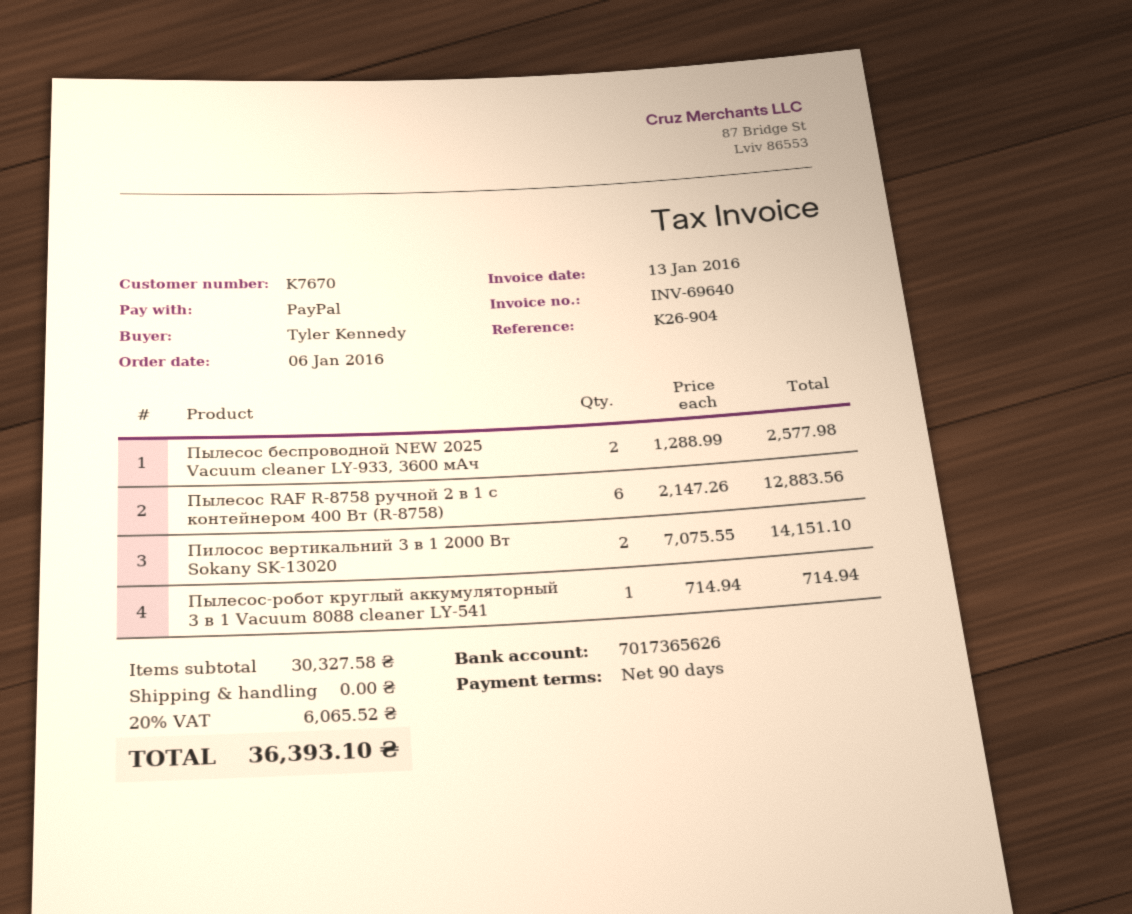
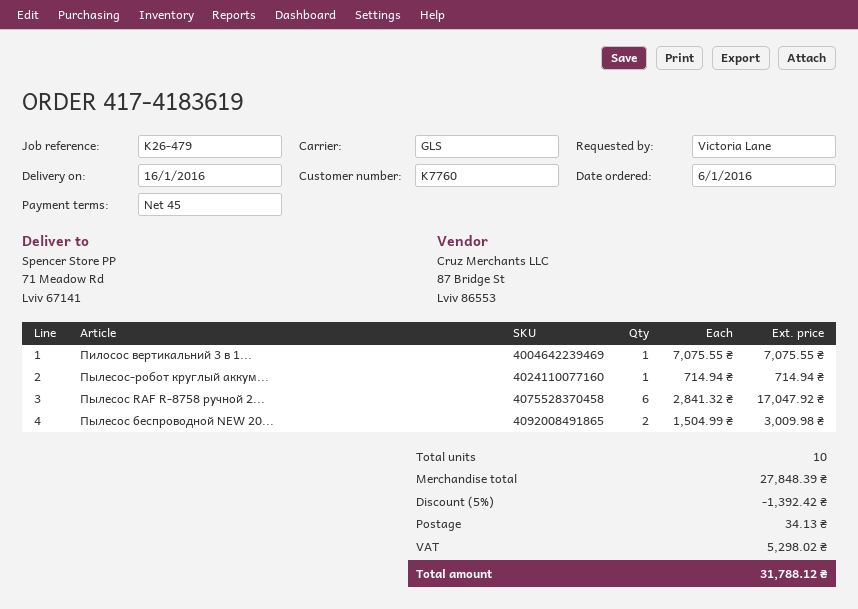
payment terms: 90 days -> 45 days
customer number: K7670 -> K7760
reference: K26-904 -> K26-479
ordered by: Tyler Kennedy -> Victoria Lane
Пылесос беспроводной NEW 2025 Vacuum cleaner LY-933, 3600 мАч: 2 x 1288.99 = 2577.98 -> 2 x 1504.99 = 3009.98
Пылесос RAF R-8758 ручной 2 в 1 с контейнером 400 Вт (R-8758): 6 x 2147.26 = 12883.56 -> 6 x 2841.32 = 17047.92
Пилосос вертикальний 3 в 1 2000 Вт Sokany SK-13020: 2 x 7075.55 = 14151.10 -> 1 x 7075.55 = 7075.55
subtotal: 30327.58 -> 27848.39
discount: none -> 5% = 1392.42
shipping: 0.00 -> 34.13
tax: 6065.52 -> 5298.02
total: 36393.10 -> 31788.12

